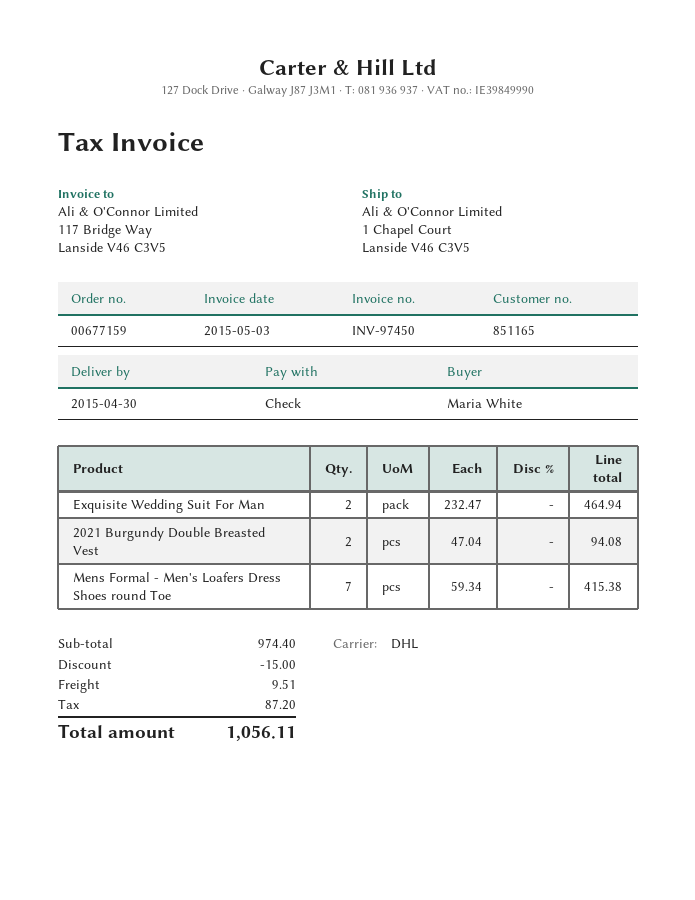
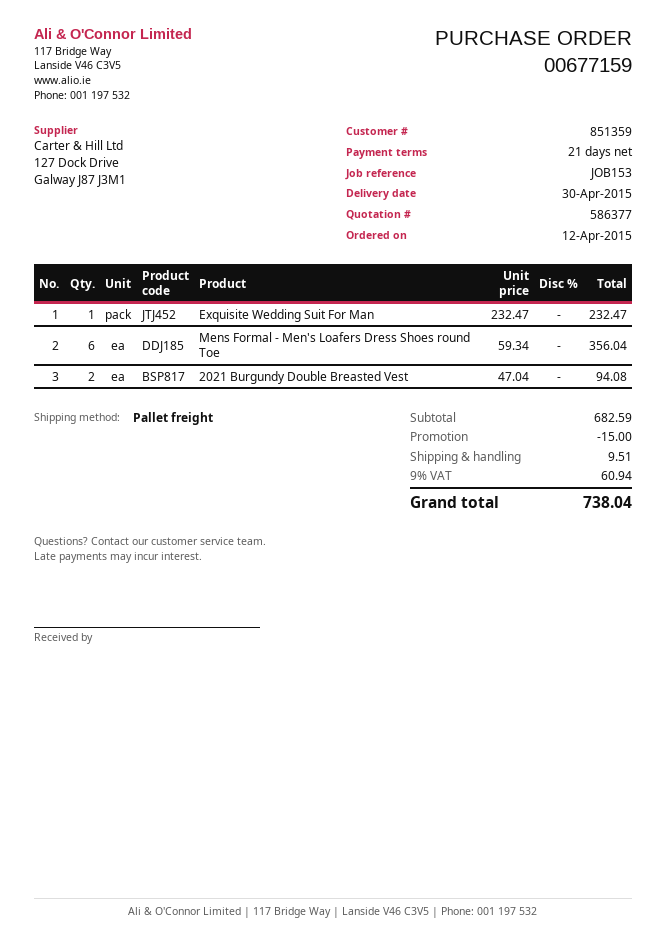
customer number: 851165 -> 851359
shipping method: DHL -> pallet freight
Exquisite Wedding Suit For Man: 2 x 232.47 = 464.94 -> 1 x 232.47 = 232.47
Mens Formal - Men's Loafers Dress Shoes round Toe: 7 x 59.34 = 415.38 -> 6 x 59.34 = 356.04
subtotal: 974.40 -> 682.59
tax: 87.20 -> 60.94
total: 1056.11 -> 738.04

